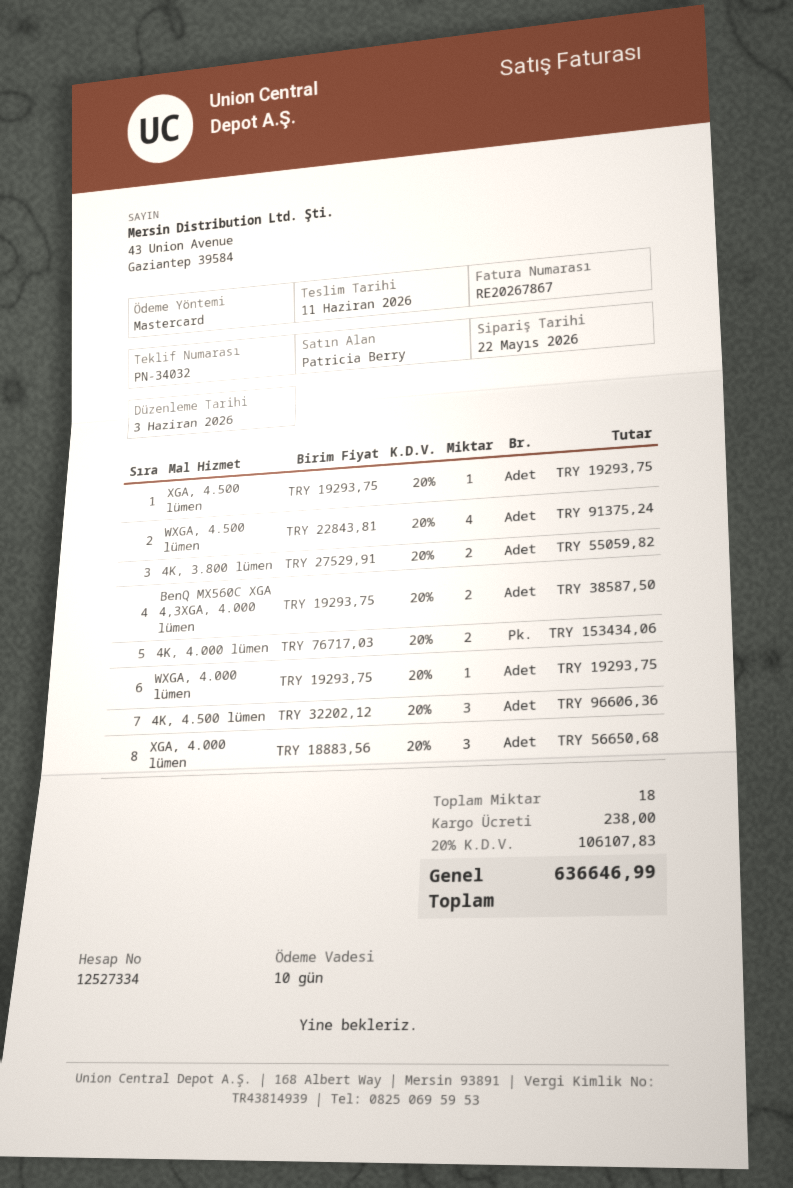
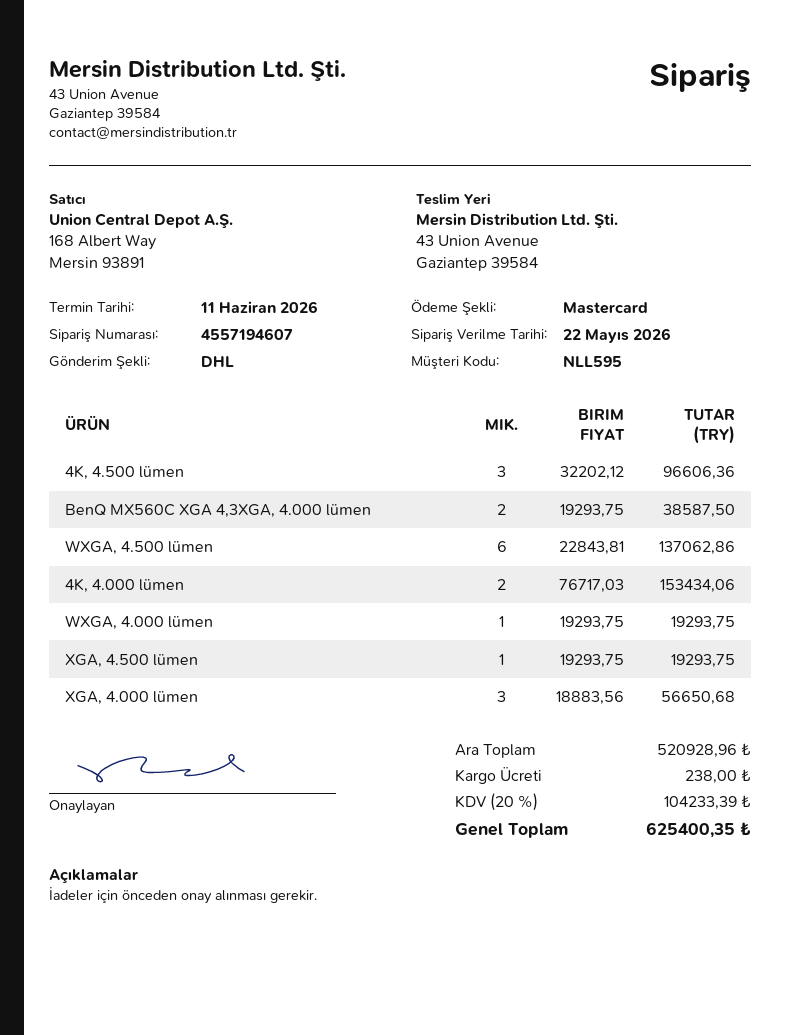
WXGA, 4.500 lümen: 4 x 22843.81 = 91375.24 -> 6 x 22843.81 = 137062.86
4K, 3.800 lümen: 2 x 27529.91 = 55059.82 -> none
tax: 20% = 106107.83 -> 20% = 104233.39
total: 636646.99 -> 625400.35

